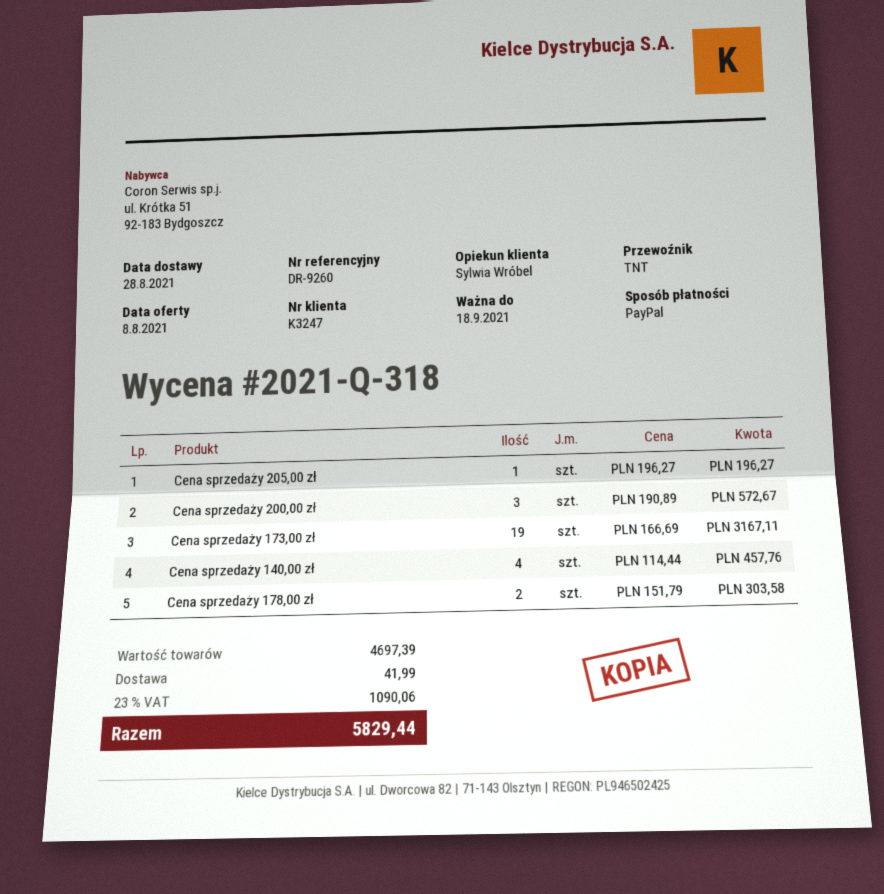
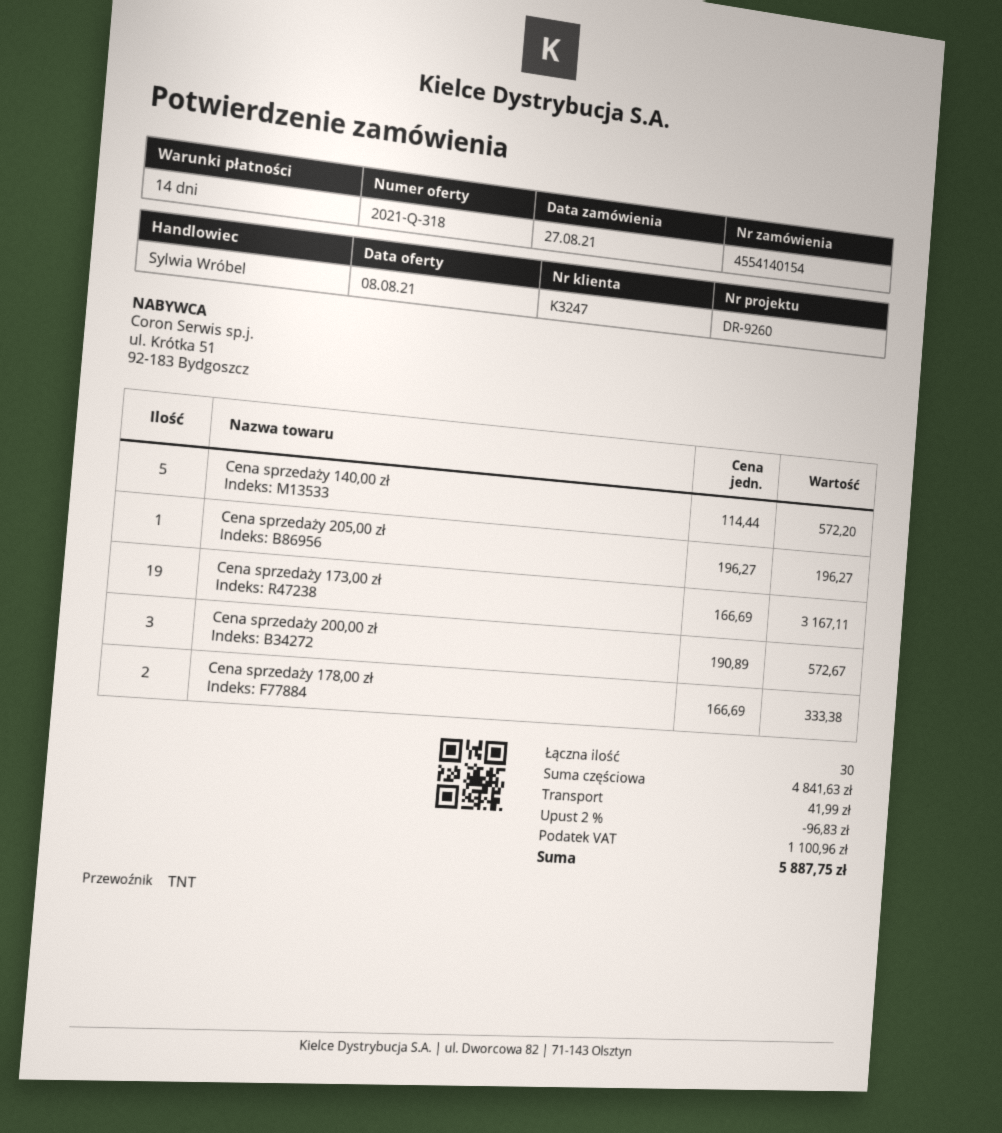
Cena sprzedaży 140,00 zł: 4 x 114.44 = 457.76 -> 5 x 114.44 = 572.20
Cena sprzedaży 178,00 zł: 2 x 151.79 = 303.58 -> 2 x 166.69 = 333.38
subtotal: 4697.39 -> 4841.63
discount: none -> 2% = 96.83
tax: 1090.06 -> 1100.96
total: 5829.44 -> 5887.75

